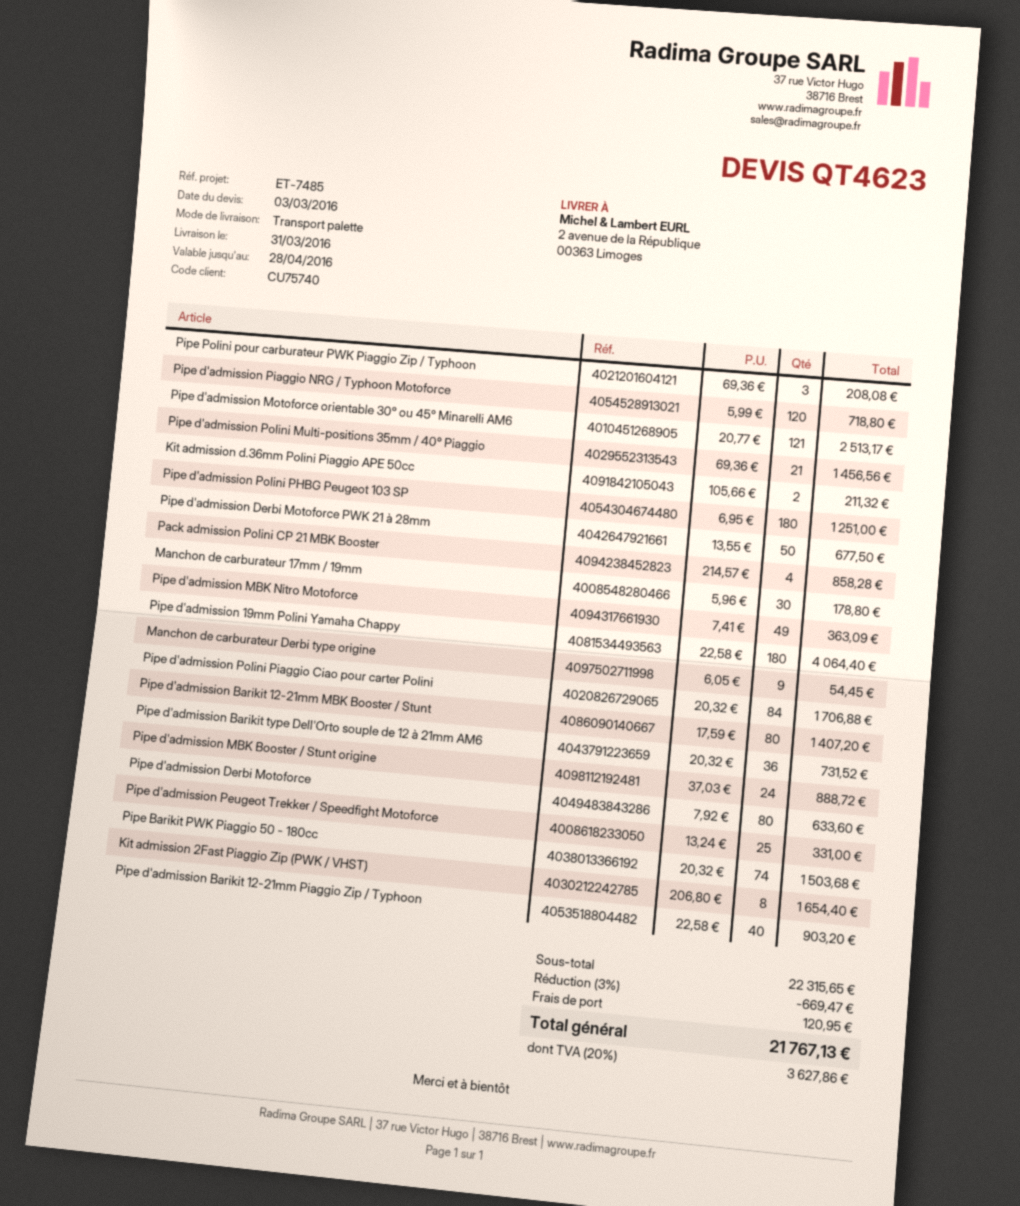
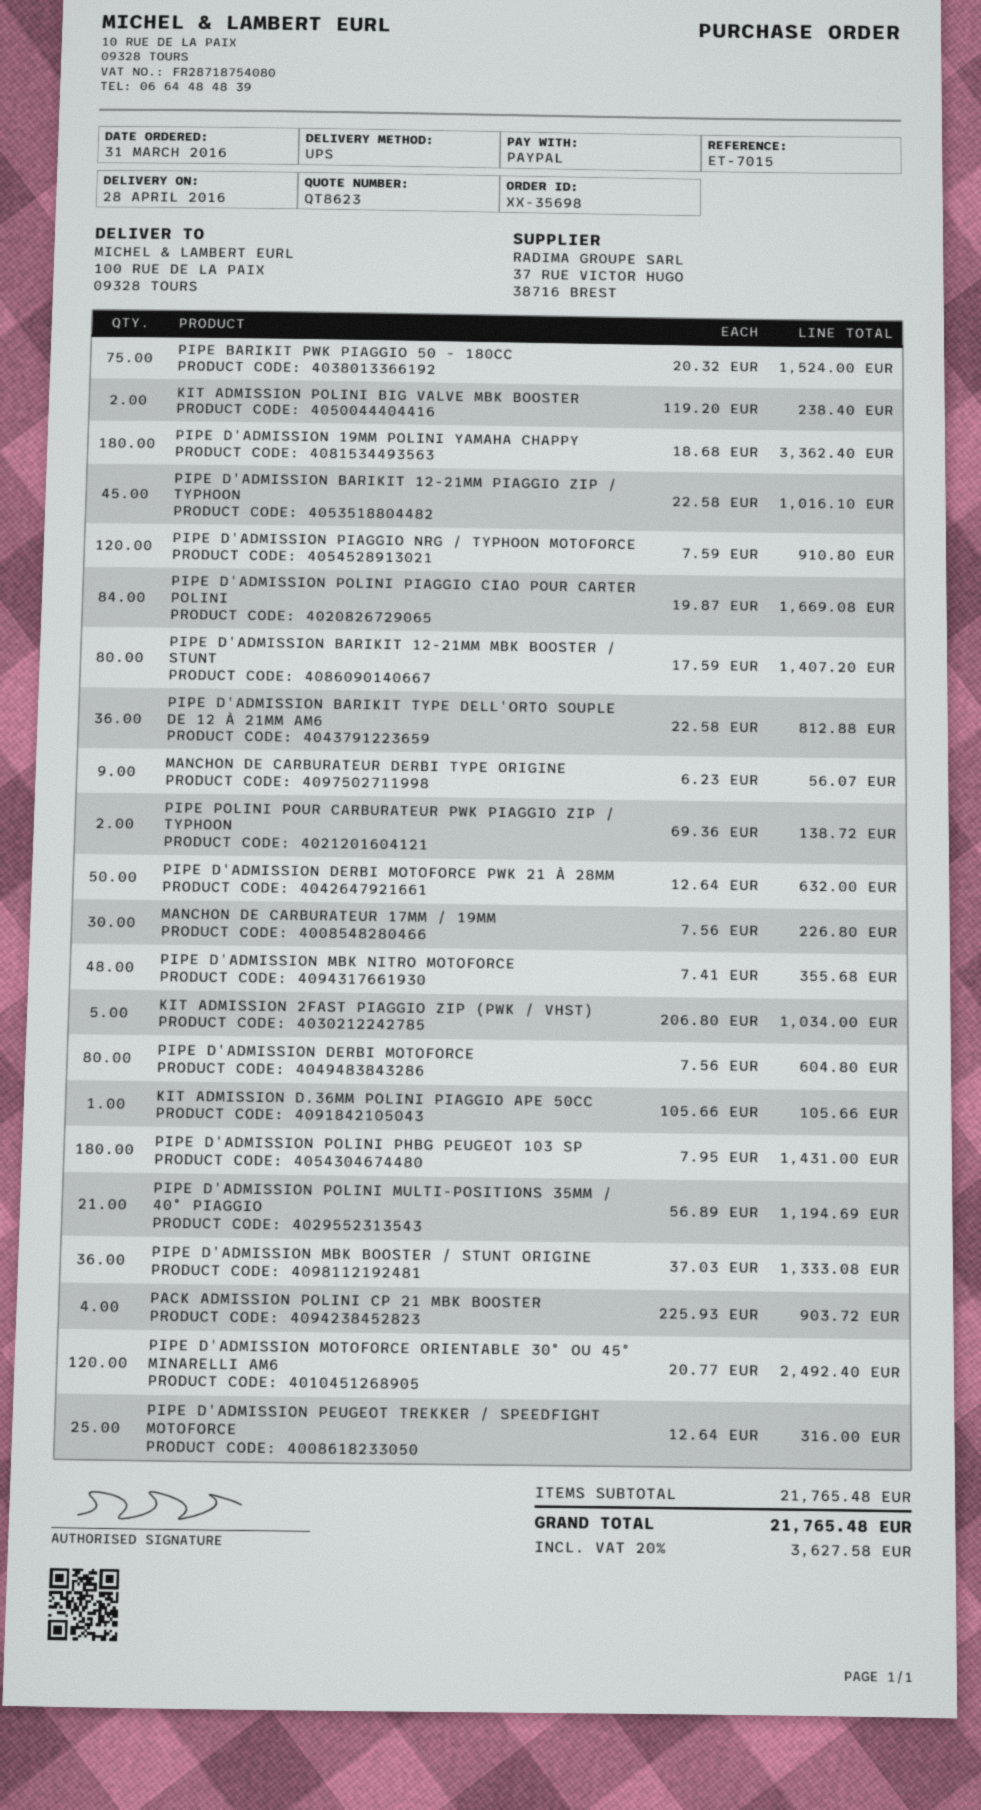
quote number: QT4623 -> QT8623
delivery date: 2016-03-31 -> 2016-04-28
reference: ET-7485 -> ET-7015
shipping method: pallet freight -> UPS
ship to: 2 avenue de la République, 00363 Limoges -> 100 RUE DE LA PAIX, 09328 TOURS
Pipe Polini pour carburateur PWK Piaggio Zip / Typhoon: 3 x 69.36 = 208.08 -> 2 x 69.36 = 138.72
Pipe d'admission Piaggio NRG / Typhoon Motoforce: 120 x 5.99 = 718.80 -> 120 x 7.59 = 910.80
Pipe d'admission Motoforce orientable 30° ou 45° Minarelli AM6: 121 x 20.77 = 2513.17 -> 120 x 20.77 = 2492.40
Pipe d'admission Polini Multi-positions 35mm / 40° Piaggio: 21 x 69.36 = 1456.56 -> 21 x 56.89 = 1194.69
Kit admission d.36mm Polini Piaggio APE 50cc: 2 x 105.66 = 211.32 -> 1 x 105.66 = 105.66
Pipe d'admission Polini PHBG Peugeot 103 SP: 180 x 6.95 = 1251.00 -> 180 x 7.95 = 1431.00
Pipe d'admission Derbi Motoforce PWK 21 à 28mm: 50 x 13.55 = 677.50 -> 50 x 12.64 = 632.00
Pack admission Polini CP 21 MBK Booster: 4 x 214.57 = 858.28 -> 4 x 225.93 = 903.72
Manchon de carburateur 17mm / 19mm: 30 x 5.96 = 178.80 -> 30 x 7.56 = 226.80
Pipe d'admission MBK Nitro Motoforce: 49 x 7.41 = 363.09 -> 48 x 7.41 = 355.68
Pipe d'admission 19mm Polini Yamaha Chappy: 180 x 22.58 = 4064.40 -> 180 x 18.68 = 3362.40
Manchon de carburateur Derbi type origine: 9 x 6.05 = 54.45 -> 9 x 6.23 = 56.07
Pipe d'admission Polini Piaggio Ciao pour carter Polini: 84 x 20.32 = 1706.88 -> 84 x 19.87 = 1669.08
Pipe d'admission Barikit type Dell'Orto souple de 12 à 21mm AM6: 36 x 20.32 = 731.52 -> 36 x 22.58 = 812.88
Pipe d'admission MBK Booster / Stunt origine: 24 x 37.03 = 888.72 -> 36 x 37.03 = 1333.08
Pipe d'admission Derbi Motoforce: 80 x 7.92 = 633.60 -> 80 x 7.56 = 604.80
Pipe d'admission Peugeot Trekker / Speedfight Motoforce: 25 x 13.24 = 331.00 -> 25 x 12.64 = 316.00
Pipe Barikit PWK Piaggio 50 - 180cc: 74 x 20.32 = 1503.68 -> 75 x 20.32 = 1524.00
Kit admission 2Fast Piaggio Zip (PWK / VHST): 8 x 206.80 = 1654.40 -> 5 x 206.80 = 1034.00
Pipe d'admission Barikit 12-21mm Piaggio Zip / Typhoon: 40 x 22.58 = 903.20 -> 45 x 22.58 = 1016.10
KIT ADMISSION POLINI BIG VALVE MBK BOOSTER: none -> 2 x 119.20 = 238.40
subtotal: 22315.65 -> 21765.48
discount: 3% = 669.47 -> none
shipping: 120.95 -> none
tax: 20% = 3627.86 -> 20% = 3627.58
total: 21767.13 -> 21765.48

